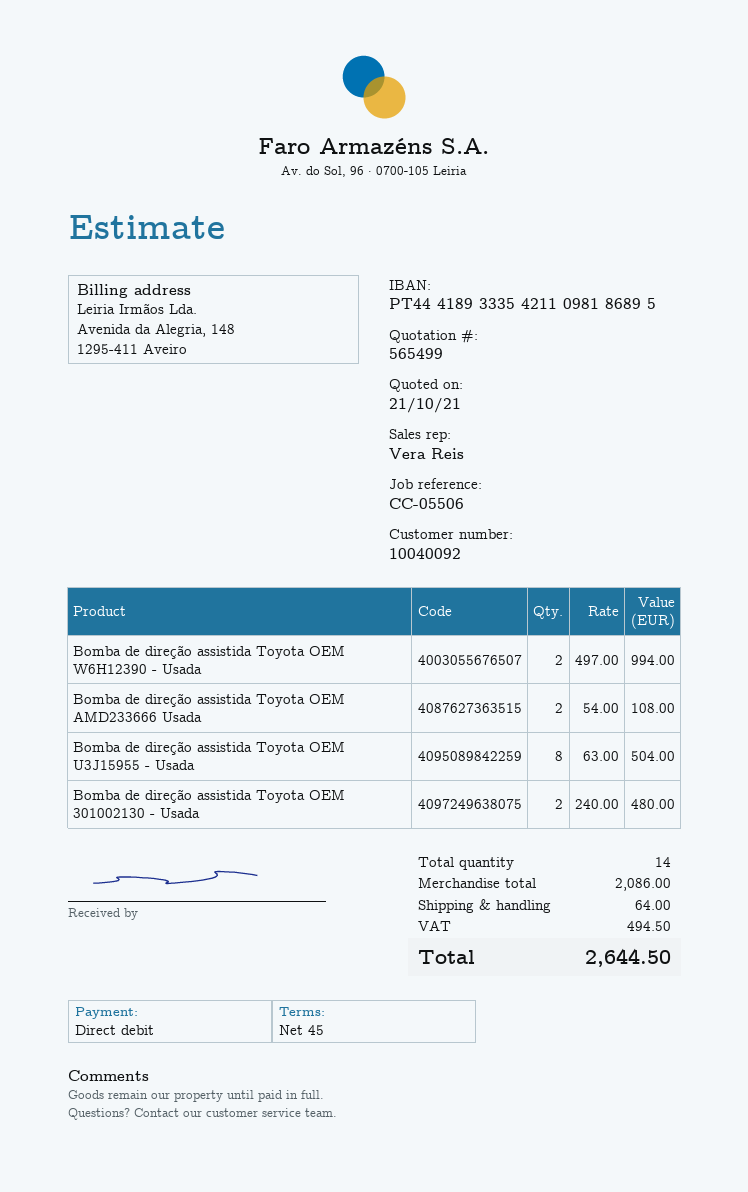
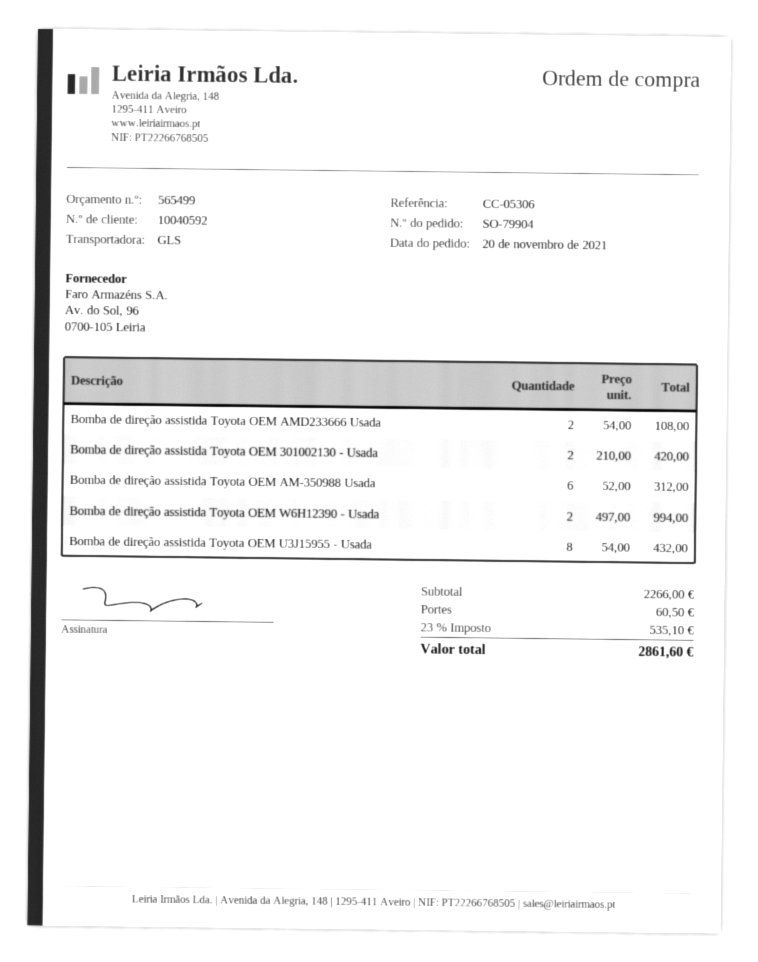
customer number: 10040092 -> 10040592
reference: CC-05506 -> CC-05306
Bomba de direção assistida Toyota OEM U3J15955 - Usada: 8 x 63.00 = 504.00 -> 8 x 54.00 = 432.00
Bomba de direção assistida Toyota OEM 301002130 - Usada: 2 x 240.00 = 480.00 -> 2 x 210.00 = 420.00
Bomba de direção assistida Toyota OEM AM-350988 Usada: none -> 6 x 52.00 = 312.00
subtotal: 2086.00 -> 2266.00
shipping: 64.00 -> 60.50
tax: 494.50 -> 535.10
total: 2644.50 -> 2861.60

